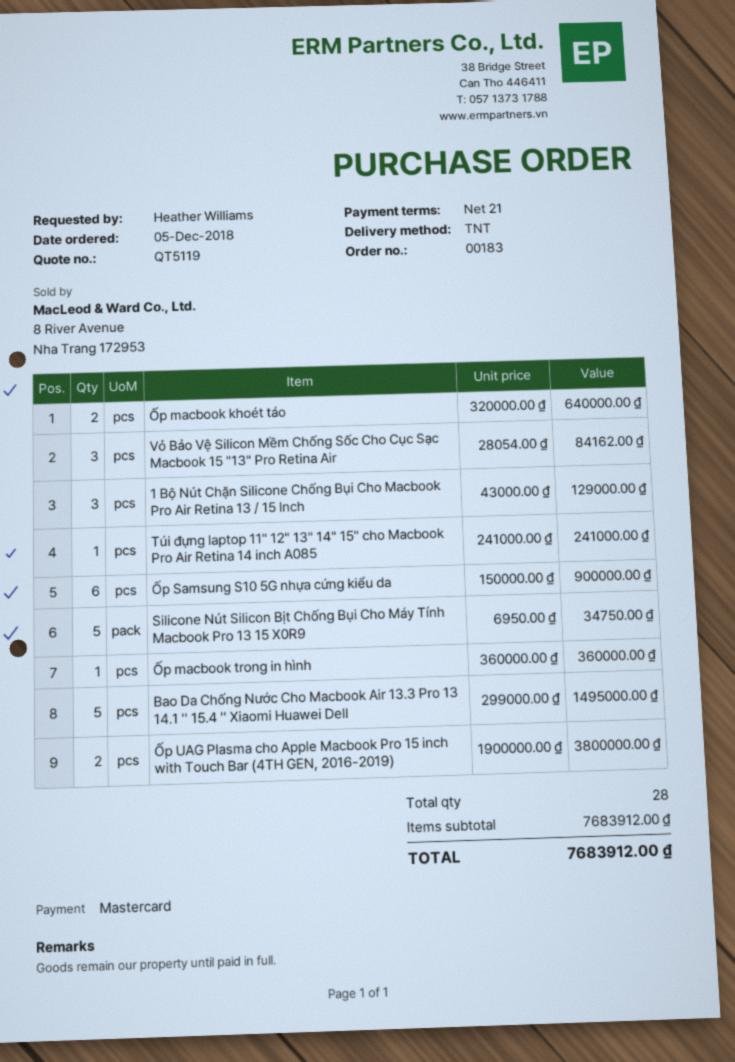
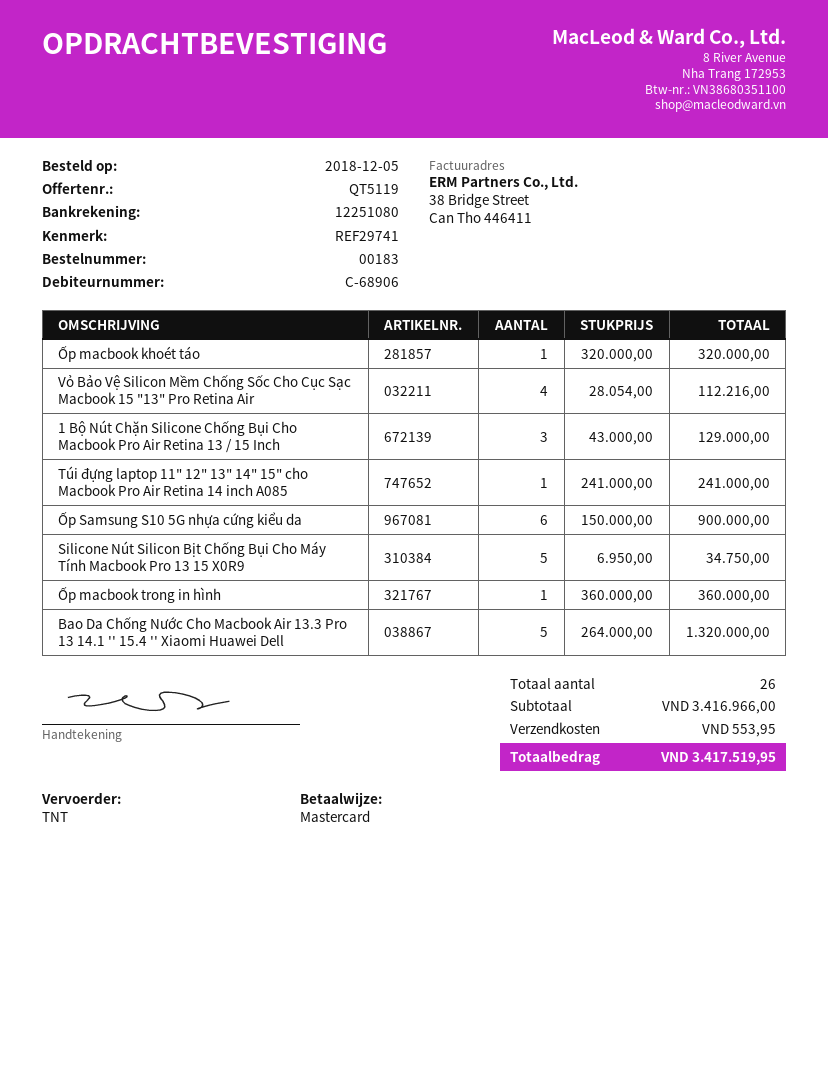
Ốp macbook khoét táo: 2 x 320000.00 = 640000.00 -> 1 x 320000.00 = 320000.00
Vỏ Bảo Vệ Silicon Mềm Chống Sốc Cho Cục Sạc Macbook 15 "13" Pro Retina Air: 3 x 28054.00 = 84162.00 -> 4 x 28054.00 = 112216.00
Bao Da Chống Nước Cho Macbook Air 13.3 Pro 13 14.1 '' 15.4 '' Xiaomi Huawei Dell: 5 x 299000.00 = 1495000.00 -> 5 x 264000.00 = 1320000.00
Ốp UAG Plasma cho Apple Macbook Pro 15 inch with Touch Bar (4TH GEN, 2016-2019): 2 x 1900000.00 = 3800000.00 -> none
total quantity: 28 -> 26
subtotal: 7683912.00 -> 3416966.00
shipping: none -> 553.95
total: 7683912.00 -> 3417519.95

